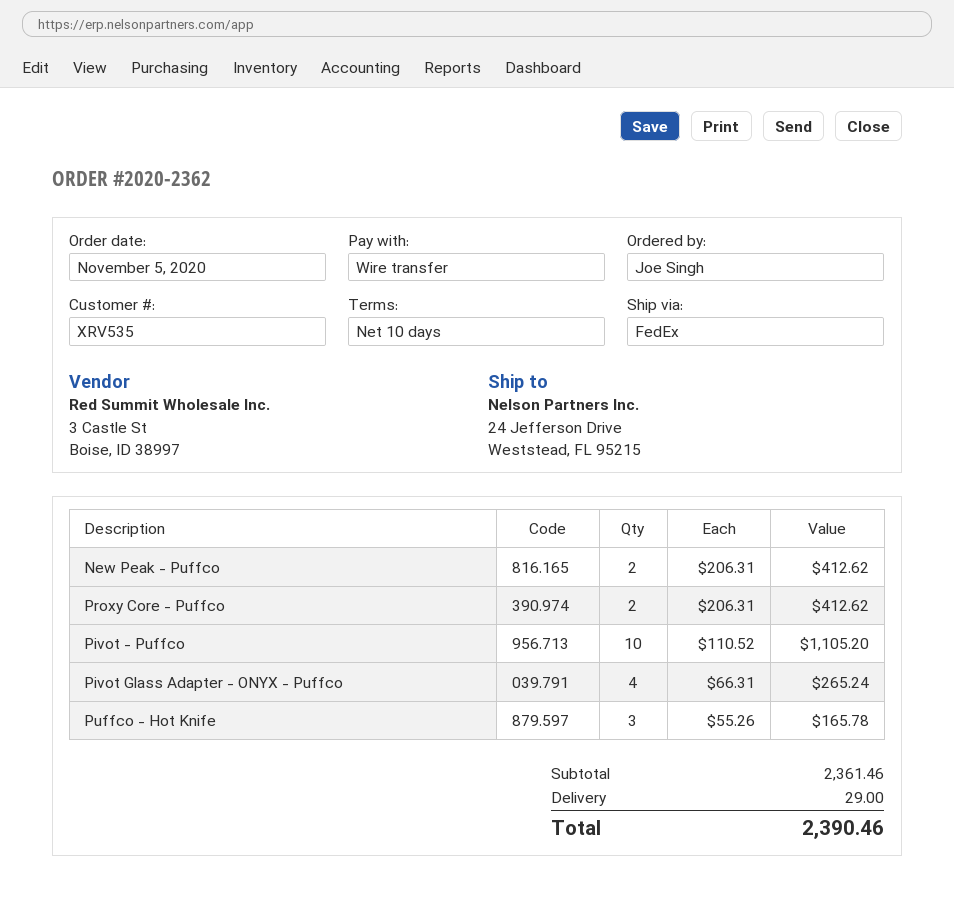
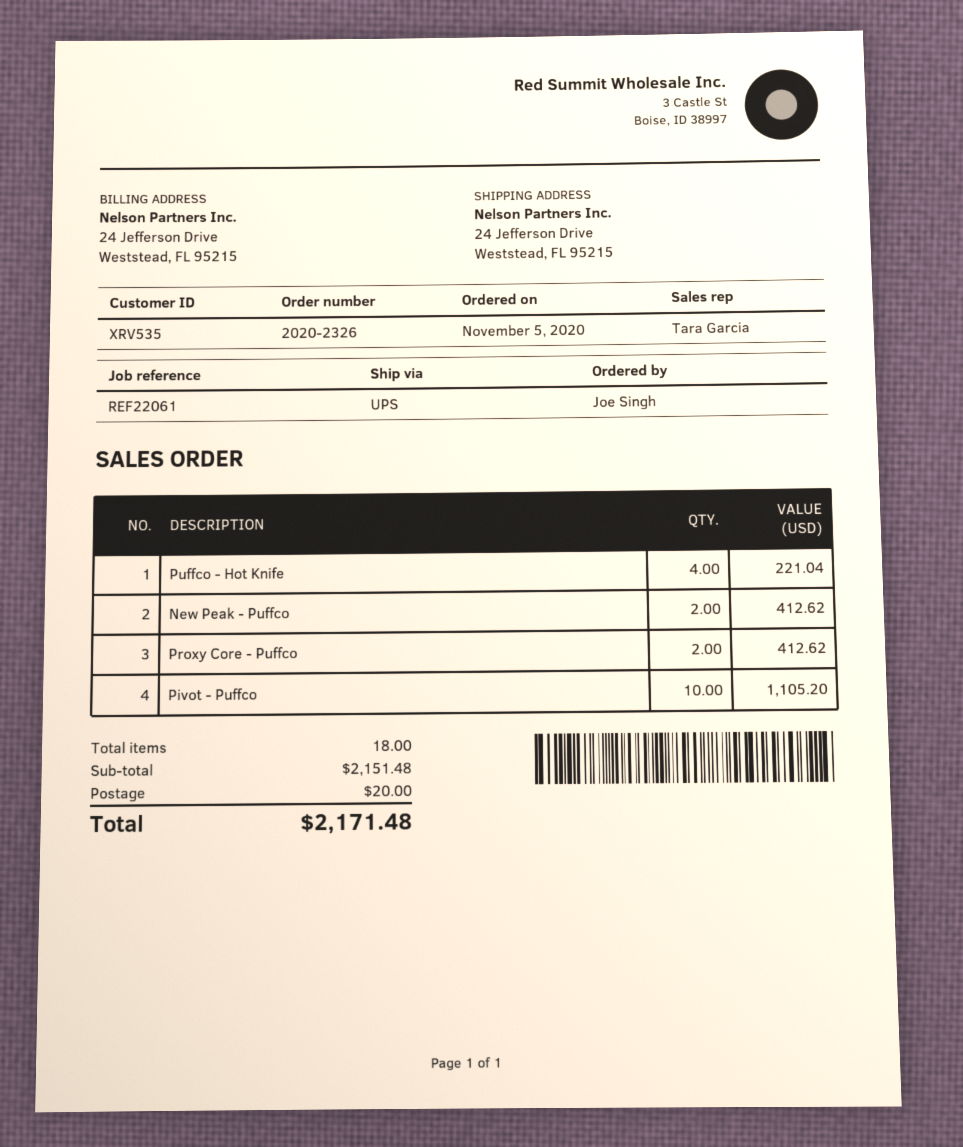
order number: 2020-2362 -> 2020-2326
shipping method: FedEx -> UPS
Pivot Glass Adapter - ONYX - Puffco: 4 for 265.24 -> none
Puffco - Hot Knife: 3 for 165.78 -> 4 for 221.04
subtotal: 2361.46 -> 2151.48
shipping: 29.00 -> 20.00
total: 2390.46 -> 2171.48

